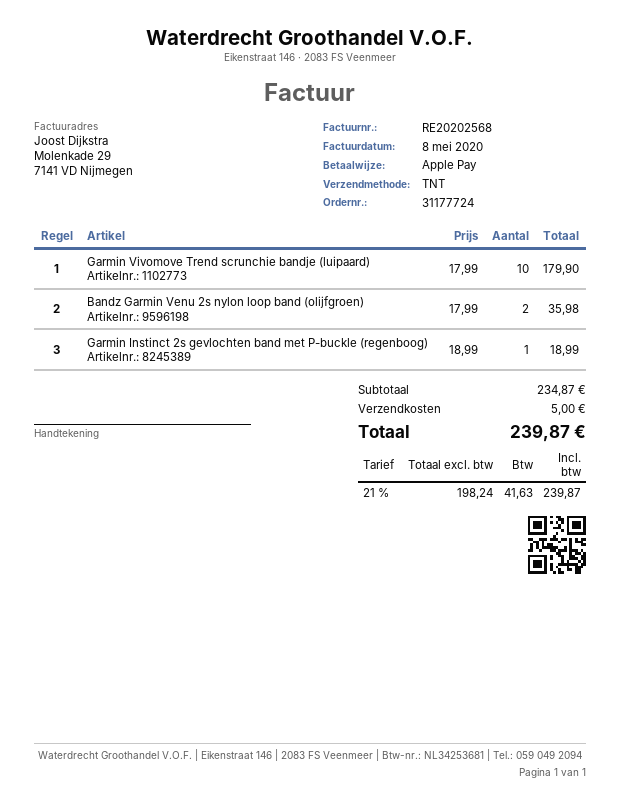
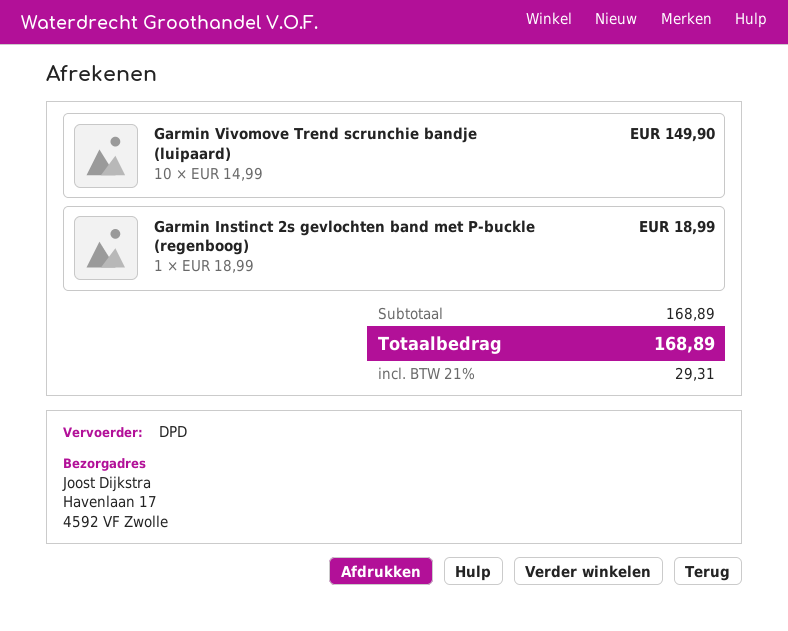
shipping method: TNT -> DPD
Garmin Vivomove Trend scrunchie bandje (luipaard): 10 x 17.99 = 179.90 -> 10 x 14.99 = 149.90
Bandz Garmin Venu 2s nylon loop band (olijfgroen): 2 x 17.99 = 35.98 -> none
subtotal: 234.87 -> 168.89
shipping: 5.00 -> none
tax: 21% = 41.63 -> 21% = 29.31
total: 239.87 -> 168.89

